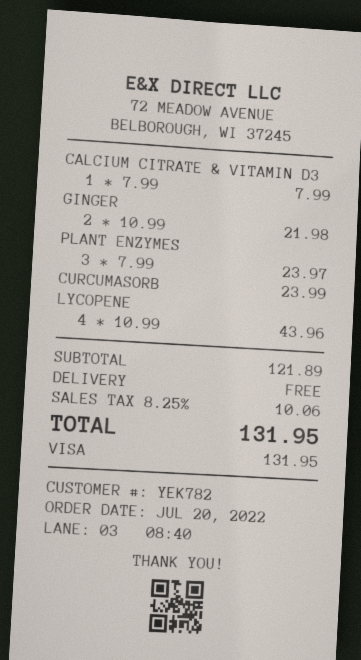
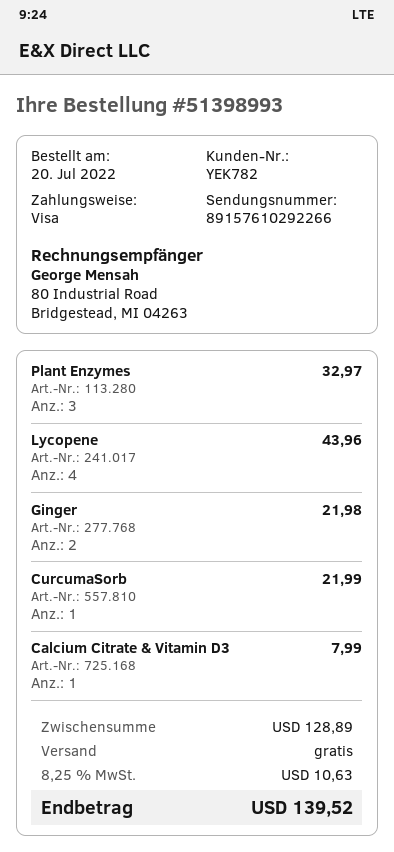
PLANT ENZYMES: 3 for 23.97 -> 3 for 32.97
CURCUMASORB: 1 for 23.99 -> 1 for 21.99
subtotal: 121.89 -> 128.89
tax: 8.25% = 10.06 -> 8.25% = 10.63
total: 131.95 -> 139.52

